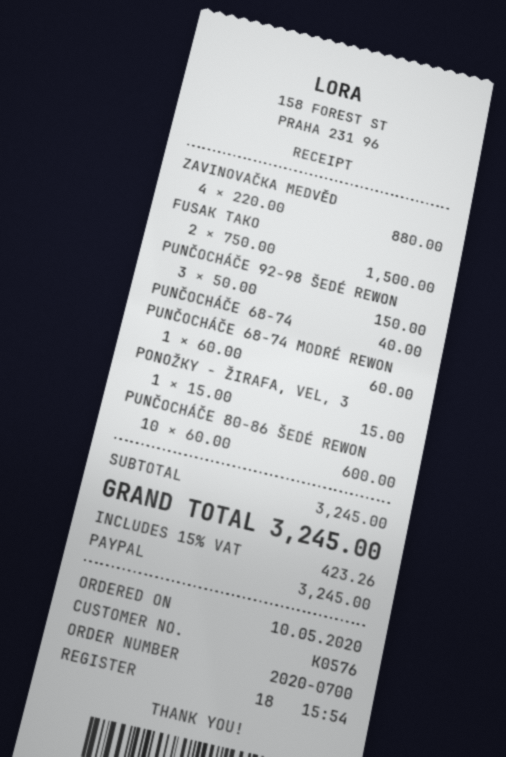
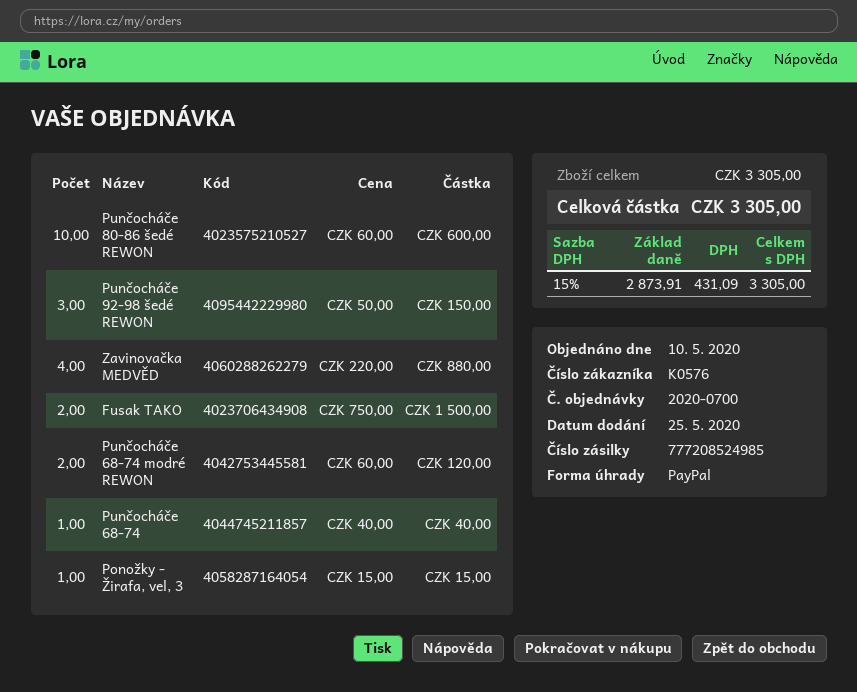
PUNČOCHÁČE 68-74 MODRÉ REWON: 1 x 60.00 = 60.00 -> 2 x 60.00 = 120.00
subtotal: 3245.00 -> 3305.00
tax: 15% = 423.26 -> 15% = 431.09
total: 3245.00 -> 3305.00

